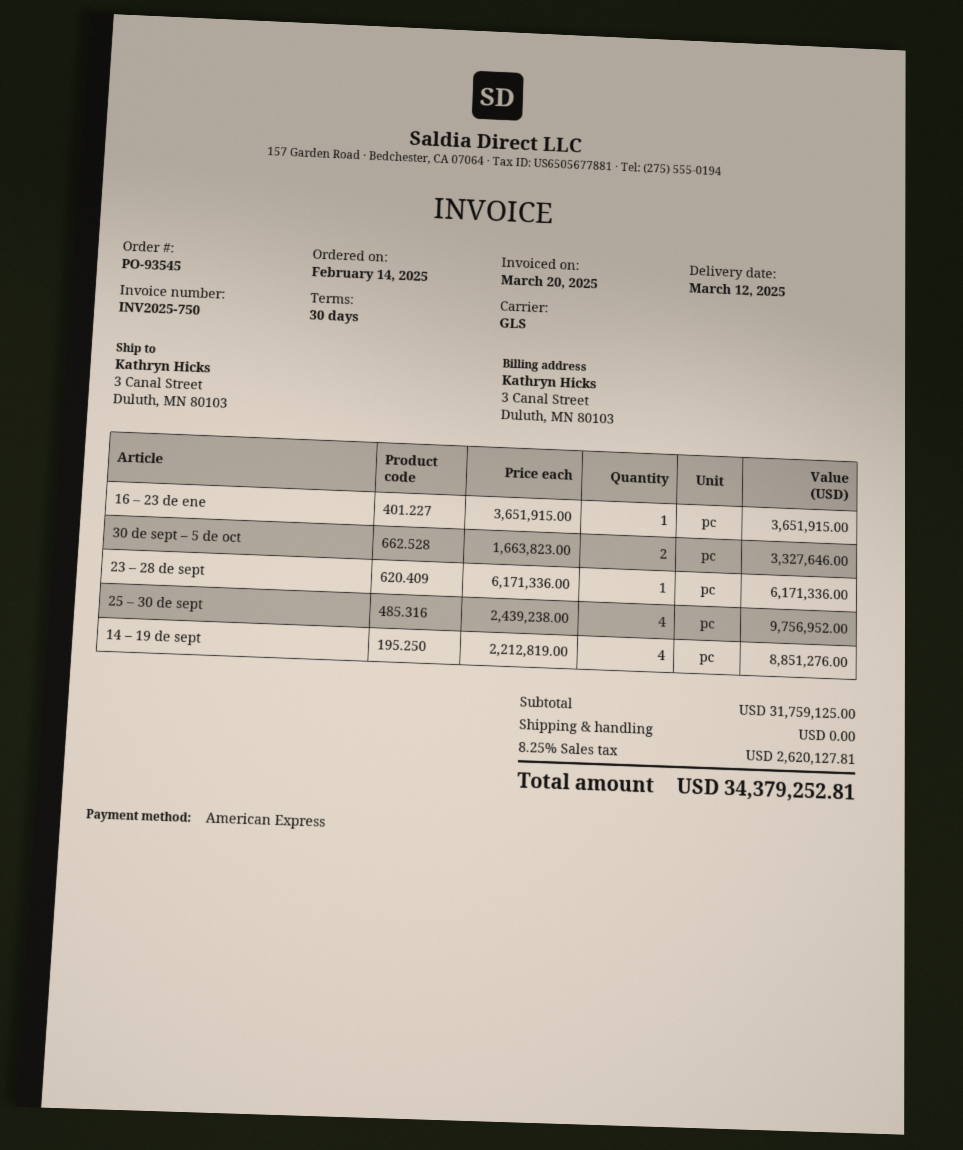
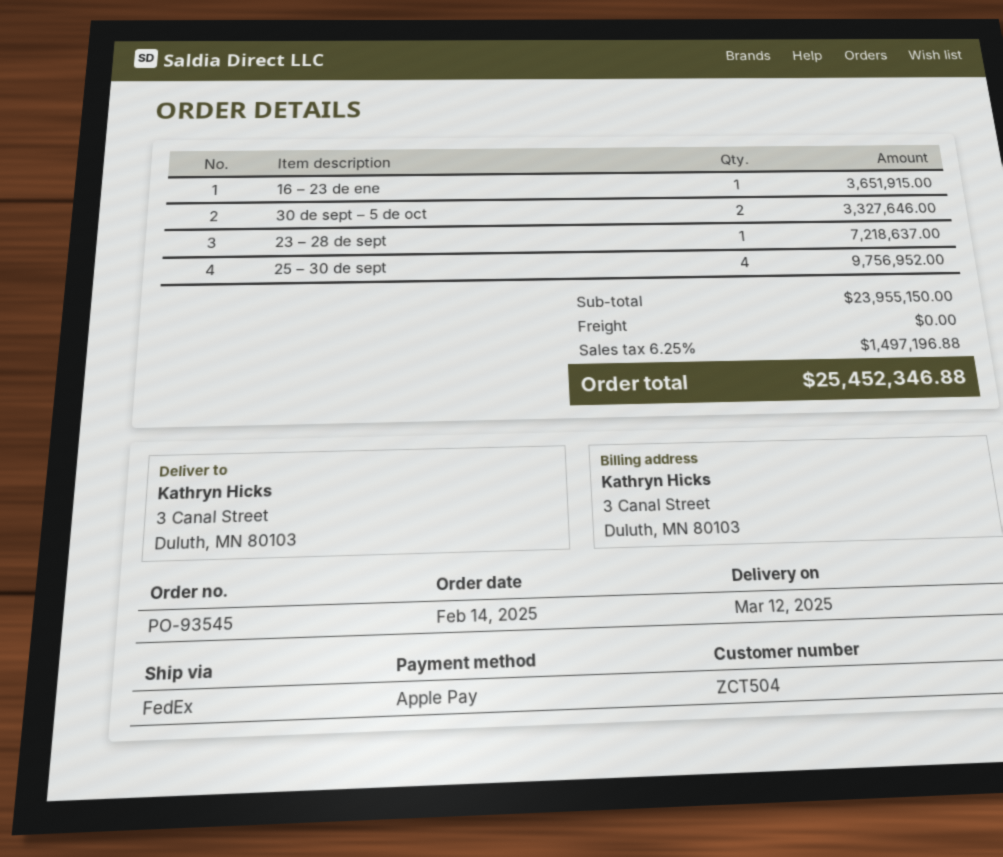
payment method: American Express -> Apple Pay
shipping method: GLS -> FedEx
23 – 28 de sept: 1 for 6171336.00 -> 1 for 7218637.00
14 – 19 de sept: 4 for 8851276.00 -> none
subtotal: 31759125.00 -> 23955150.00
tax: 8.25% = 2620127.81 -> 6.25% = 1497196.88
total: 34379252.81 -> 25452346.88

